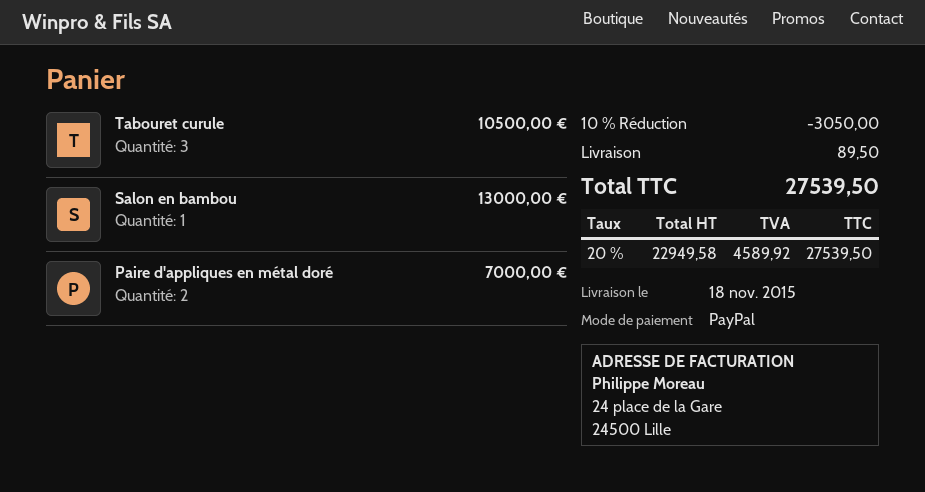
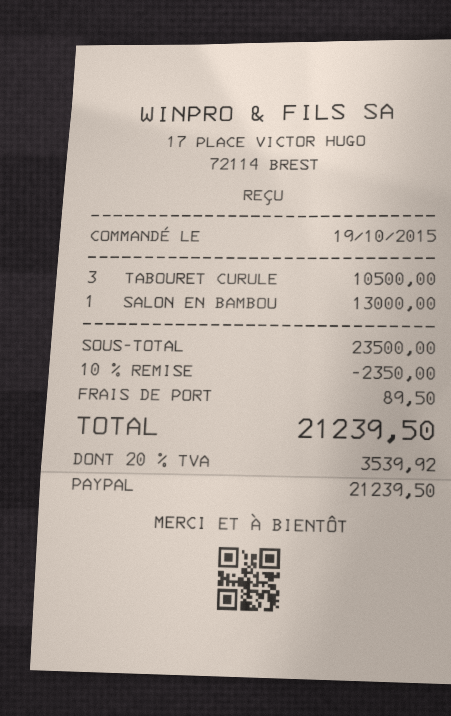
Paire d'appliques en métal doré: 2 for 7000.00 -> none
discount: 10% = 3050.00 -> 10% = 2350.00
tax: 20% = 4589.92 -> 20% = 3539.92
total: 27539.50 -> 21239.50

